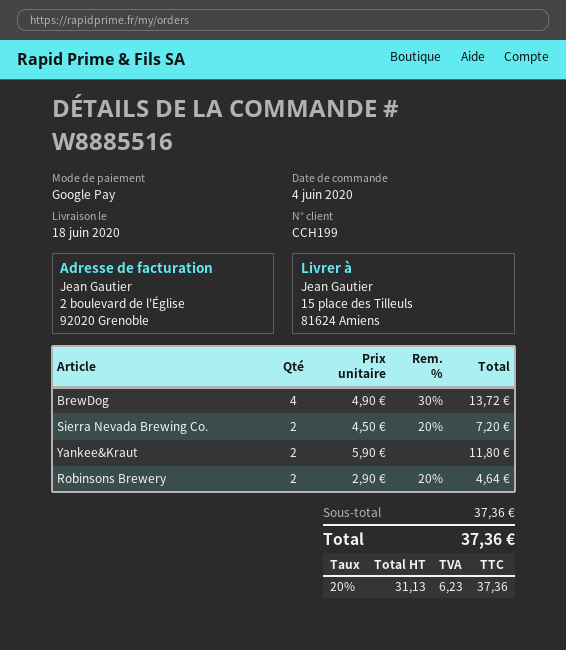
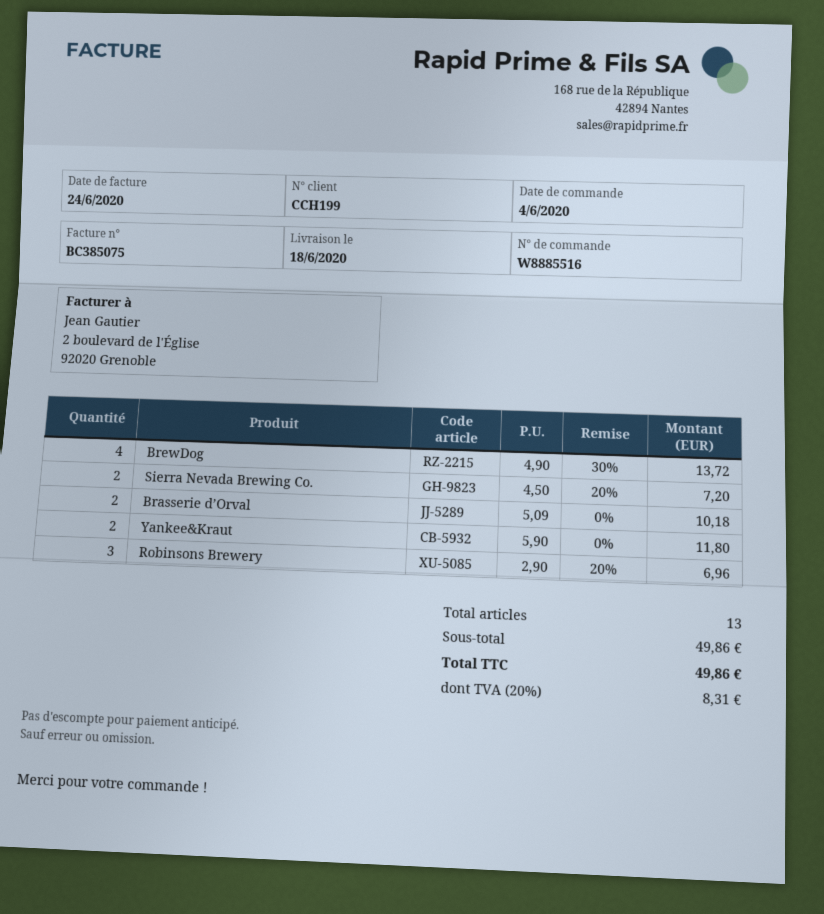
Robinsons Brewery: 2 x 2.90 - 20% = 4.64 -> 3 x 2.90 - 20% = 6.96
Brasserie d’Orval: none -> 2 x 5.09 = 10.18
subtotal: 37.36 -> 49.86
tax: 20% = 6.23 -> 20% = 8.31
total: 37.36 -> 49.86

